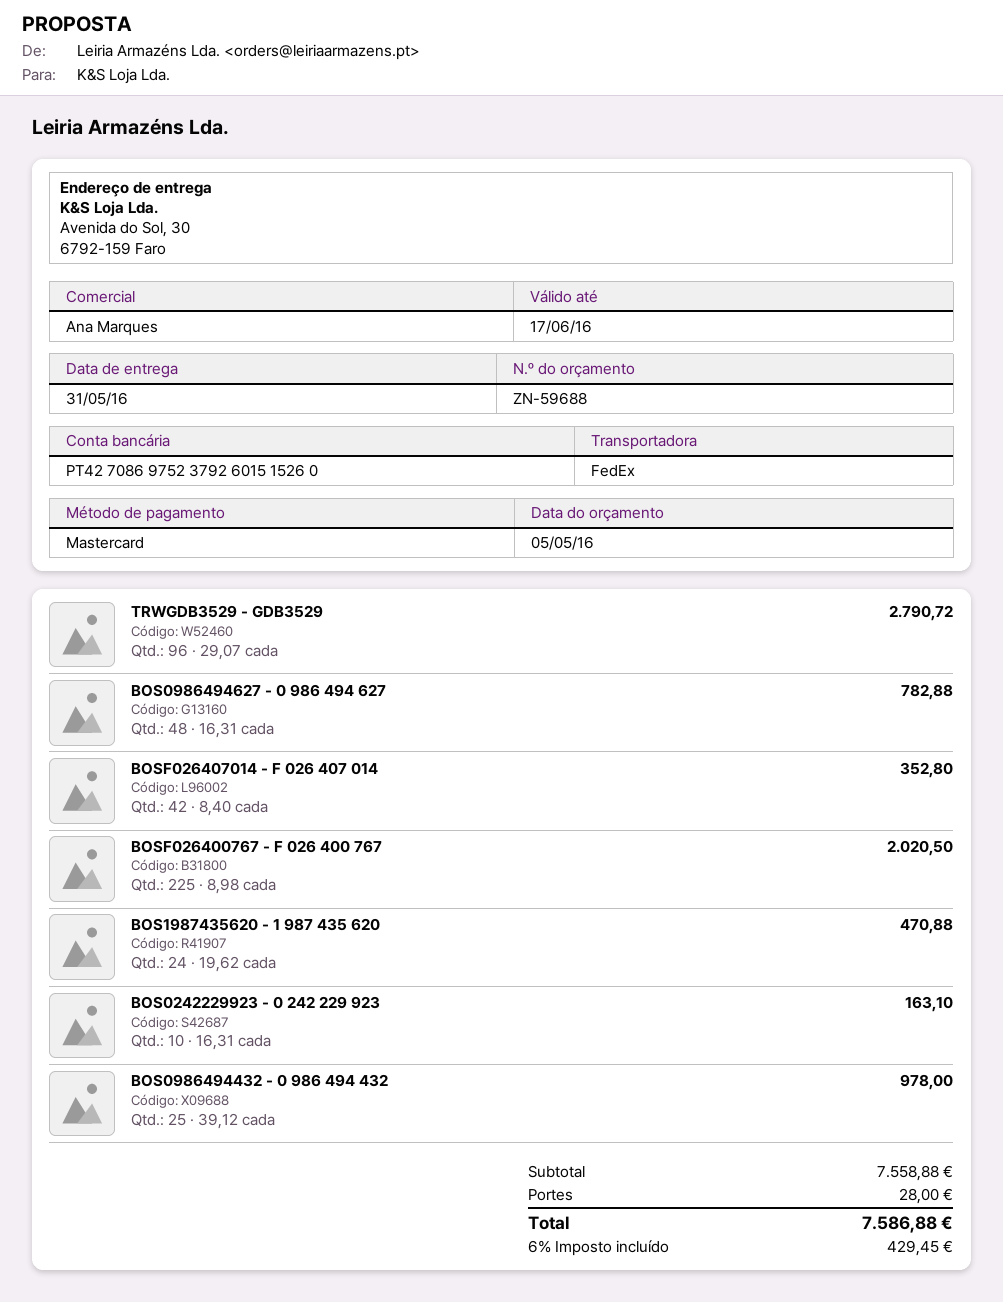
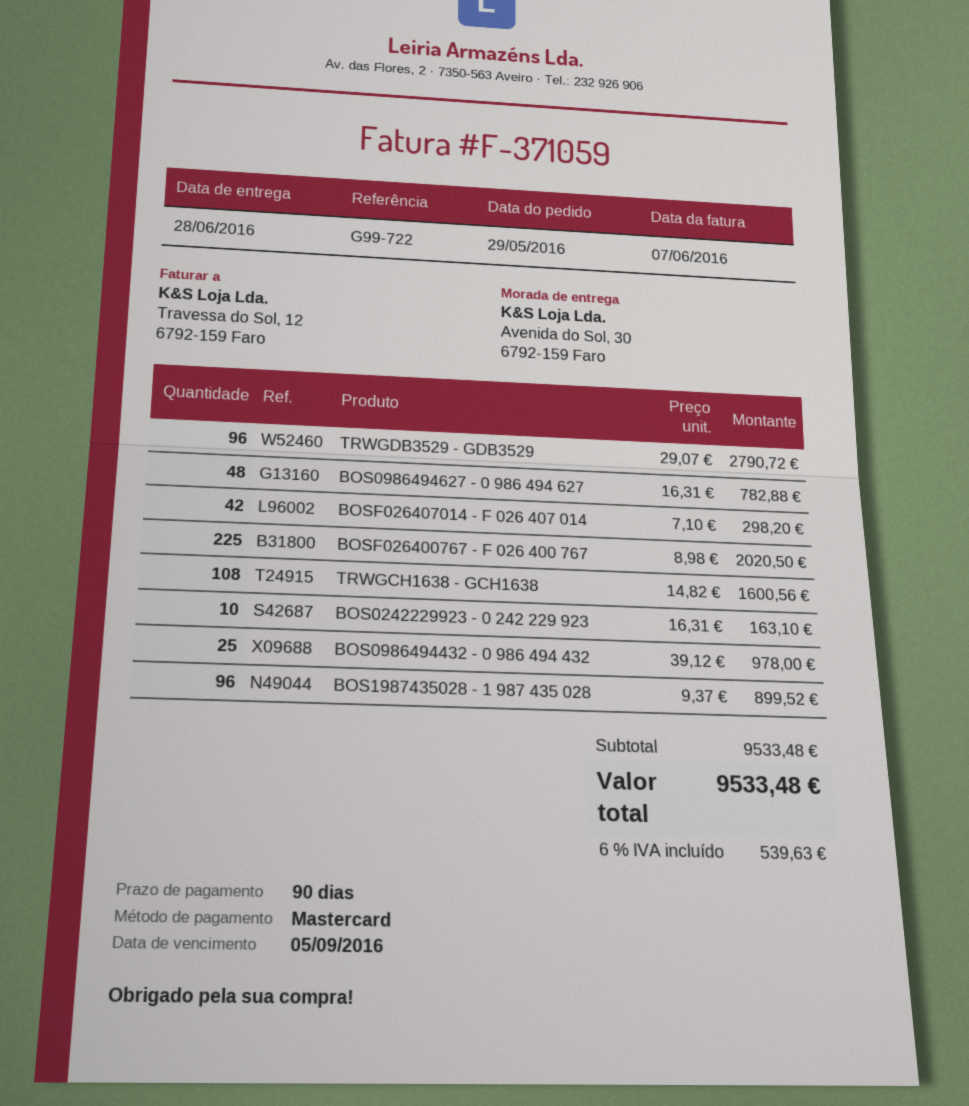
delivery date: 2016-05-31 -> 2016-06-28
BOSF026407014 - F 026 407 014: 42 x 8.40 = 352.80 -> 42 x 7.10 = 298.20
BOS1987435620 - 1 987 435 620: 24 x 19.62 = 470.88 -> none
TRWGCH1638 - GCH1638: none -> 108 x 14.82 = 1600.56
BOS1987435028 - 1 987 435 028: none -> 96 x 9.37 = 899.52
subtotal: 7558.88 -> 9533.48
shipping: 28.00 -> none
tax: 6% = 429.45 -> 6% = 539.63
total: 7586.88 -> 9533.48

